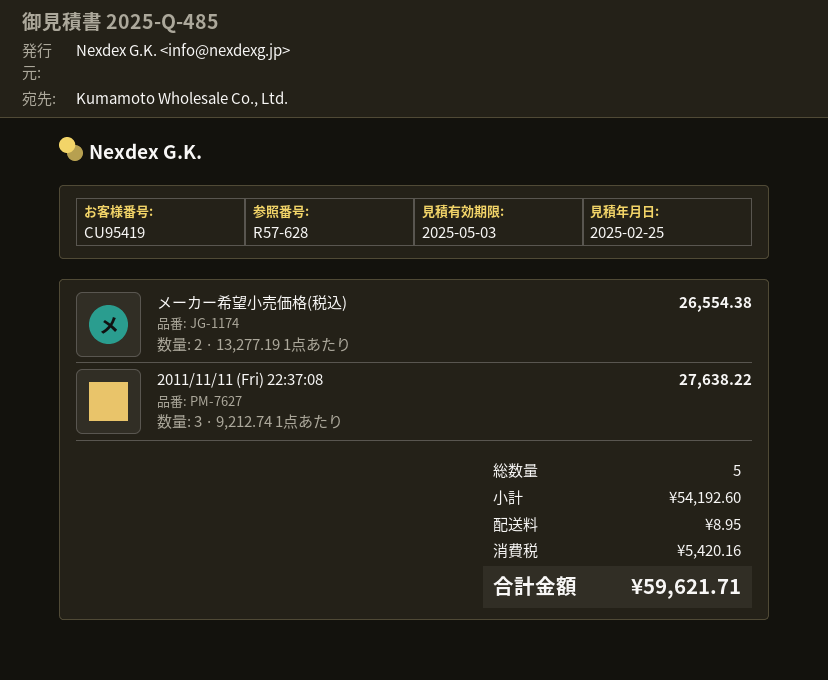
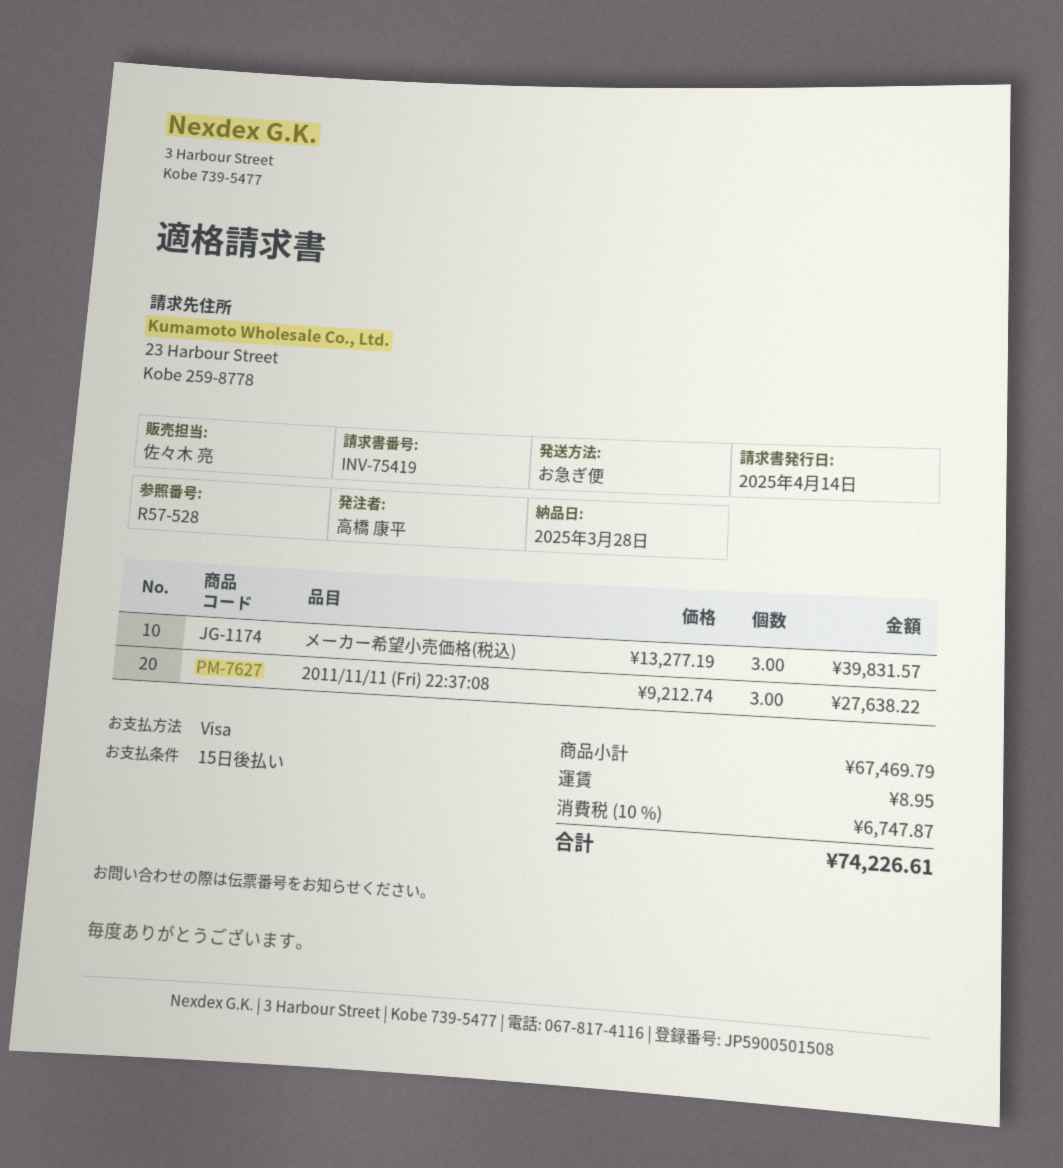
reference: R57-628 -> R57-528
メーカー希望小売価格(税込): 2 x 13277.19 = 26554.38 -> 3 x 13277.19 = 39831.57
subtotal: 54192.60 -> 67469.79
tax: 5420.16 -> 6747.87
total: 59621.71 -> 74226.61

